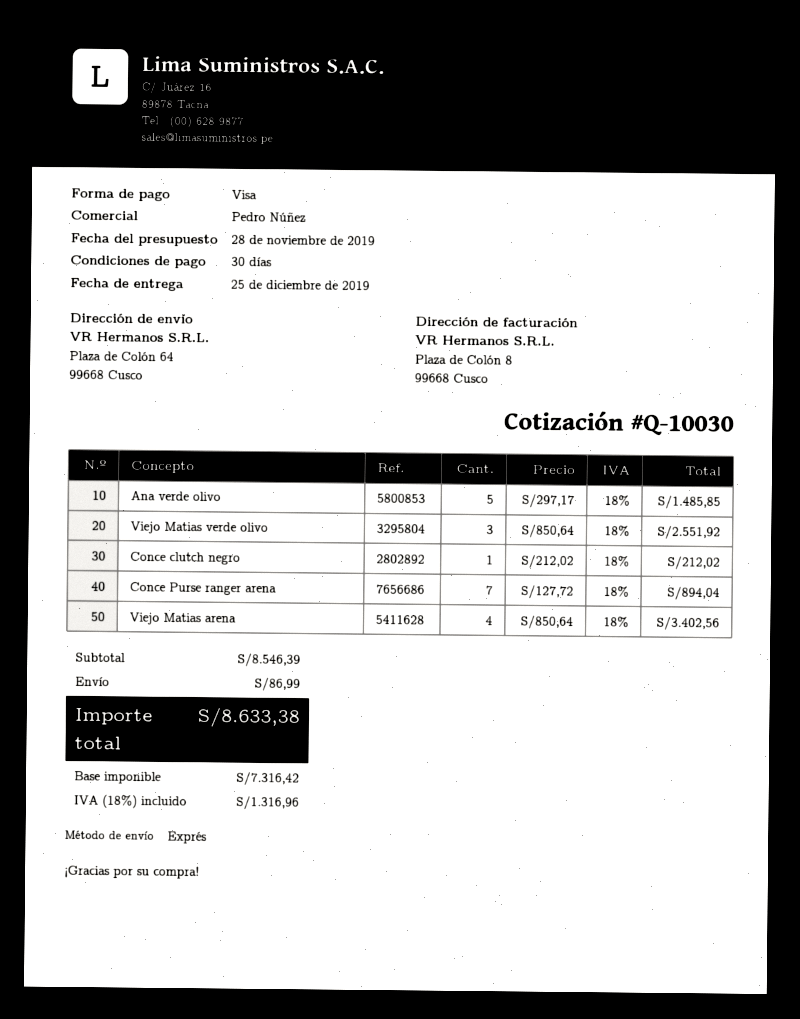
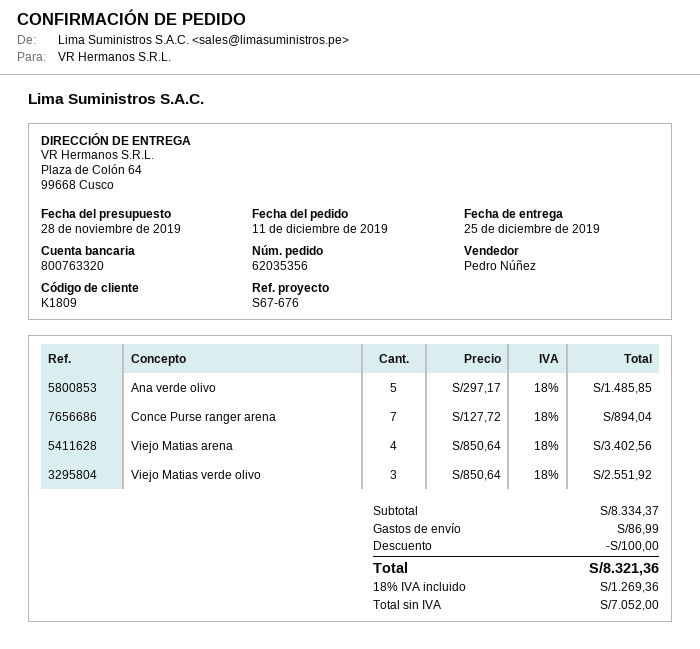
Conce clutch negro: 1 x 212.02 = 212.02 -> none
subtotal: 8546.39 -> 8334.37
discount: none -> 100.00
net: 7316.42 -> 7052.00
tax: 18% = 1316.96 -> 18% = 1269.36
total: 8633.38 -> 8321.36

